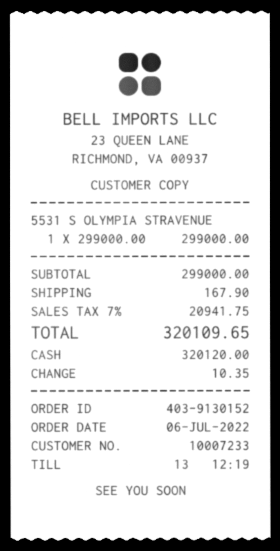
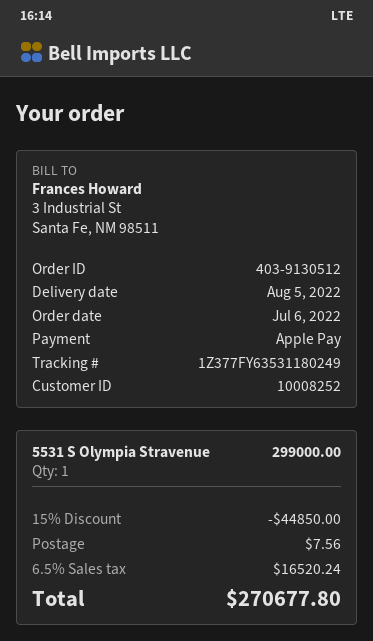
order number: 403-9130152 -> 403-9130512
customer number: 10007233 -> 10008252
payment method: cash -> Apple Pay
discount: none -> 15% = 44850.00
shipping: 167.90 -> 7.56
tax: 7% = 20941.75 -> 6.5% = 16520.24
total: 320109.65 -> 270677.80

